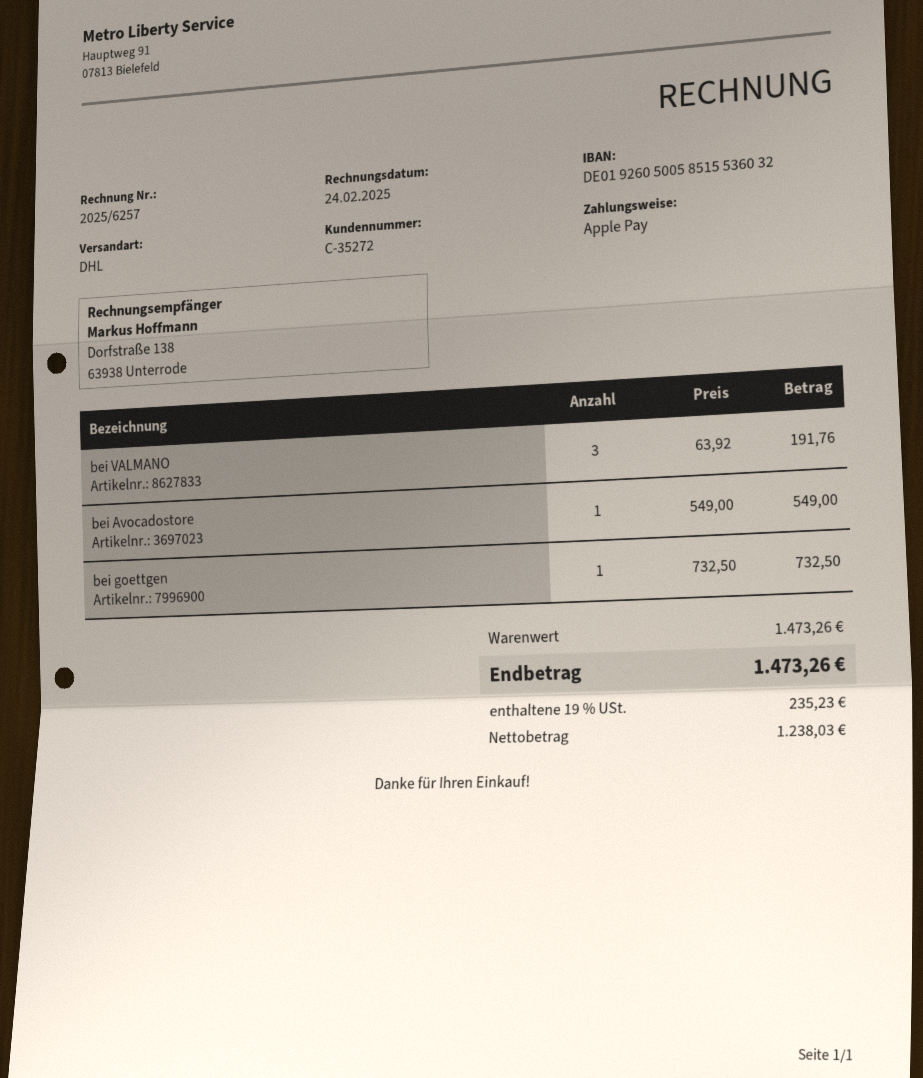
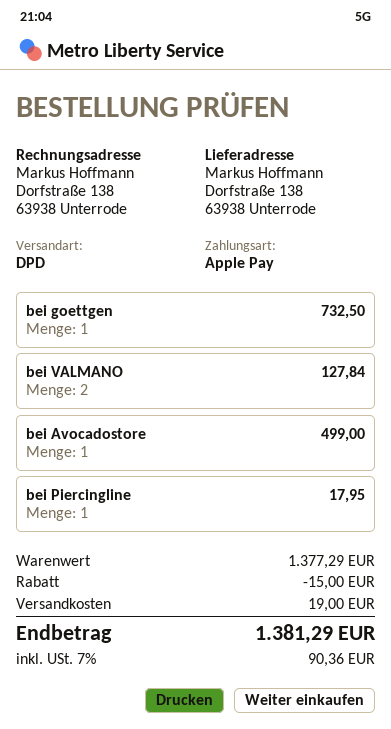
shipping method: DHL -> DPD
bei VALMANO: 3 for 191.76 -> 2 for 127.84
bei Avocadostore: 1 for 549.00 -> 1 for 499.00
bei Piercingline: none -> 1 for 17.95
subtotal: 1473.26 -> 1377.29
discount: none -> 15.00
shipping: none -> 19.00
tax: 19% = 235.23 -> 7% = 90.36
total: 1473.26 -> 1381.29

